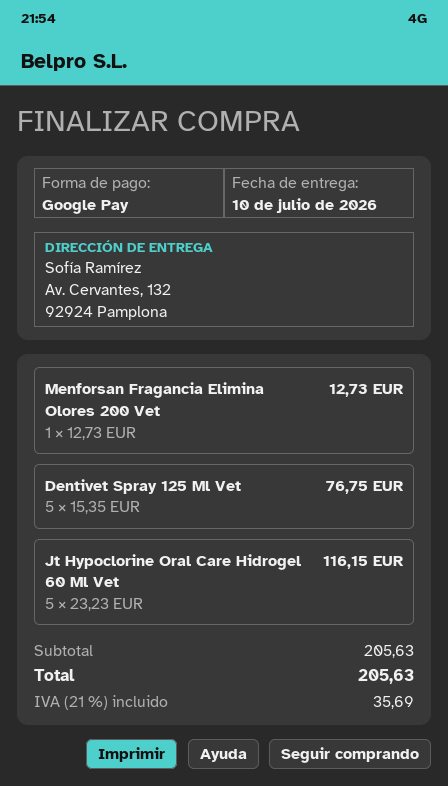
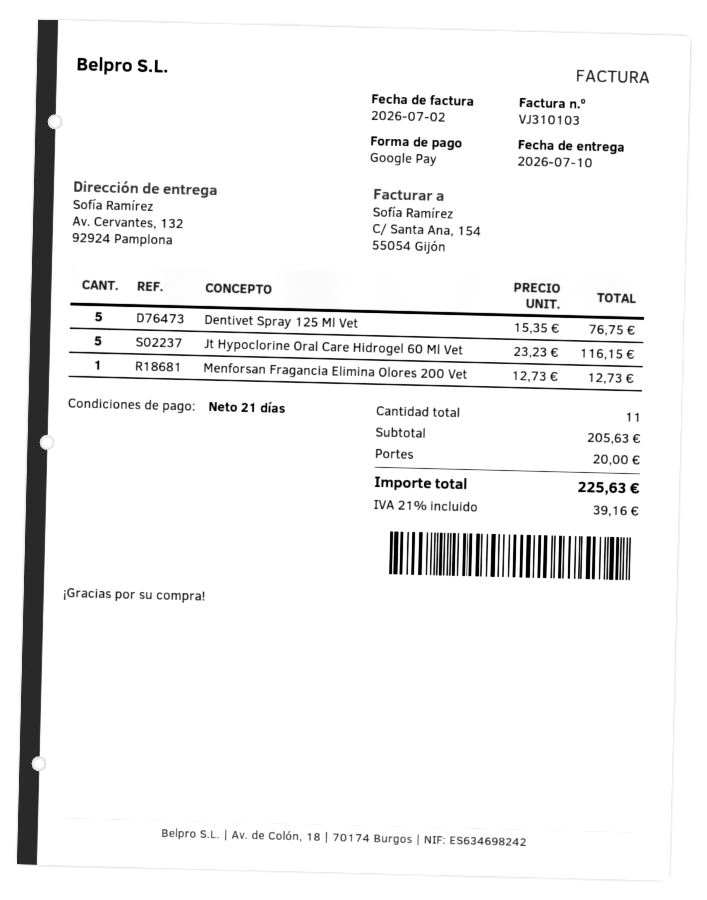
shipping: none -> 20.00
tax: 21% = 35.69 -> 21% = 39.16
total: 205.63 -> 225.63

